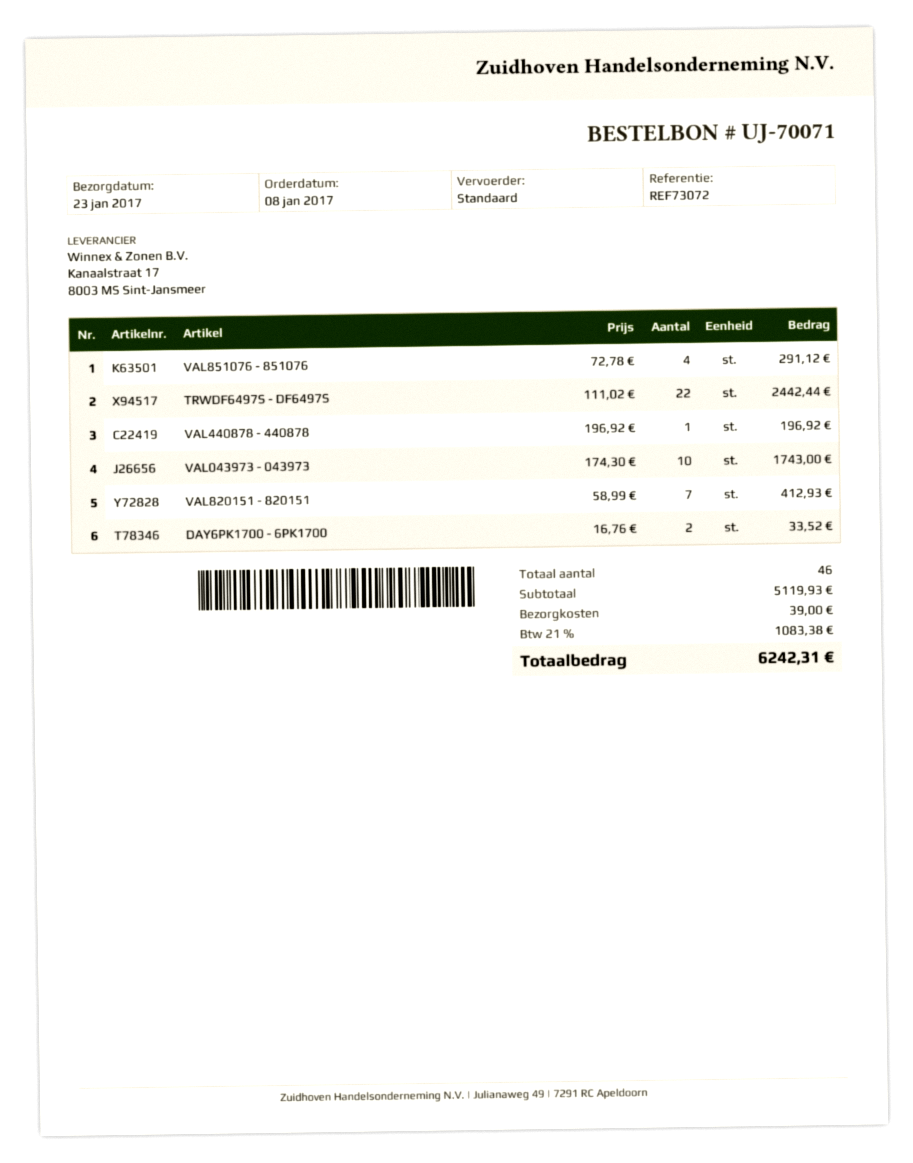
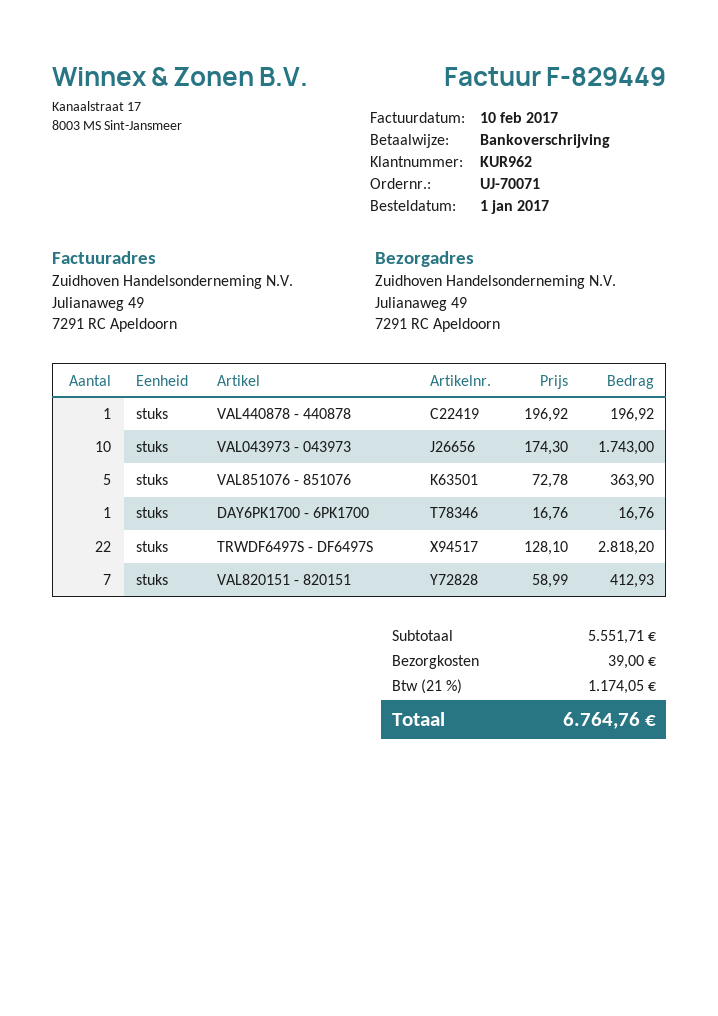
order date: 2017-01-08 -> 2017-01-01
VAL851076 - 851076: 4 x 72.78 = 291.12 -> 5 x 72.78 = 363.90
TRWDF6497S - DF6497S: 22 x 111.02 = 2442.44 -> 22 x 128.10 = 2818.20
DAY6PK1700 - 6PK1700: 2 x 16.76 = 33.52 -> 1 x 16.76 = 16.76
subtotal: 5119.93 -> 5551.71
tax: 21% = 1083.38 -> 21% = 1174.05
total: 6242.31 -> 6764.76

